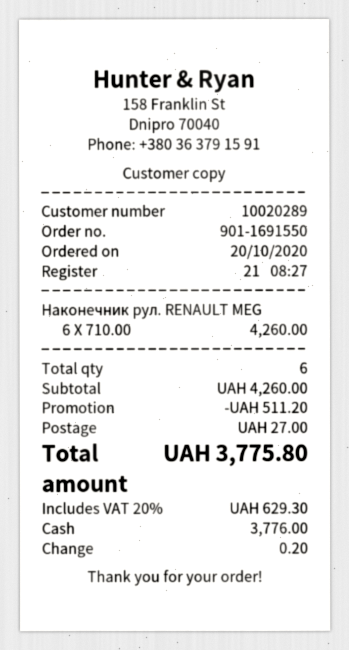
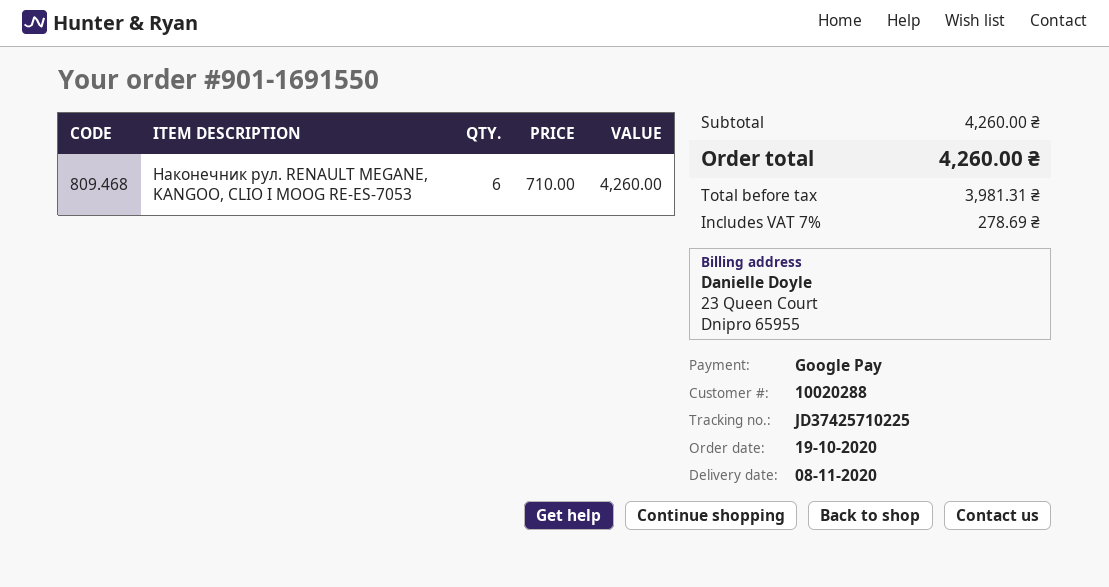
order date: 2020-10-20 -> 2020-10-19
customer number: 10020289 -> 10020288
payment method: cash -> Google Pay
discount: 511.20 -> none
shipping: 27.00 -> none
tax: 20% = 629.30 -> 7% = 278.69
total: 3775.80 -> 4260.00

